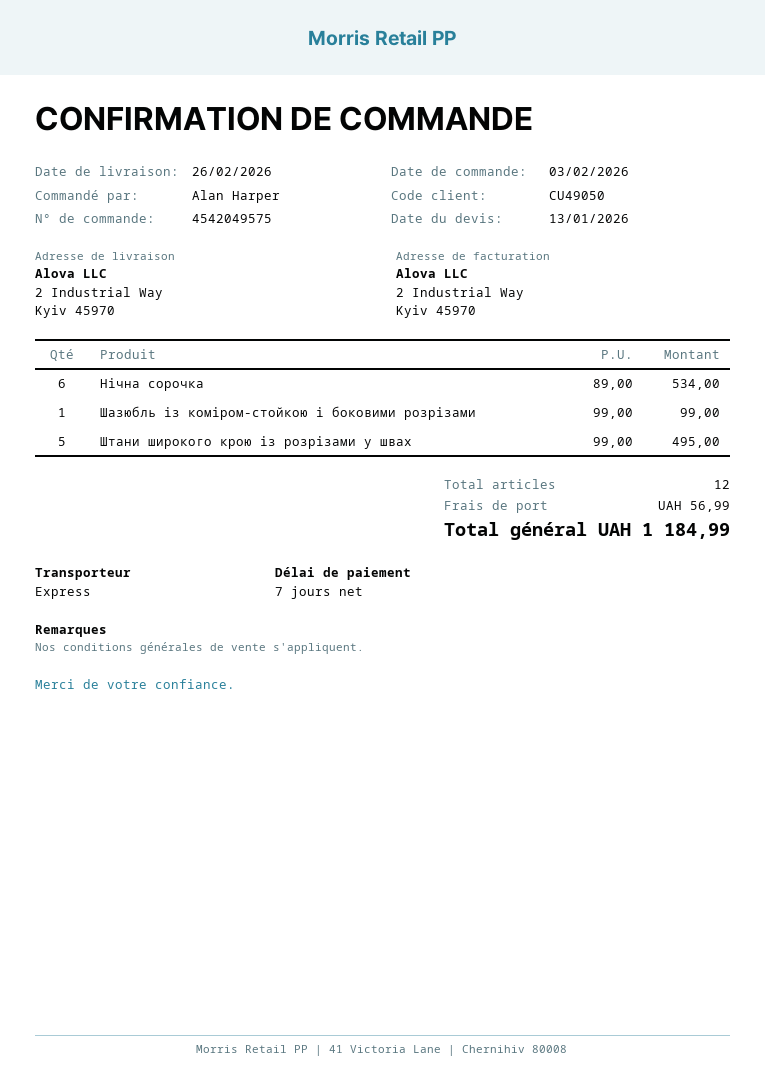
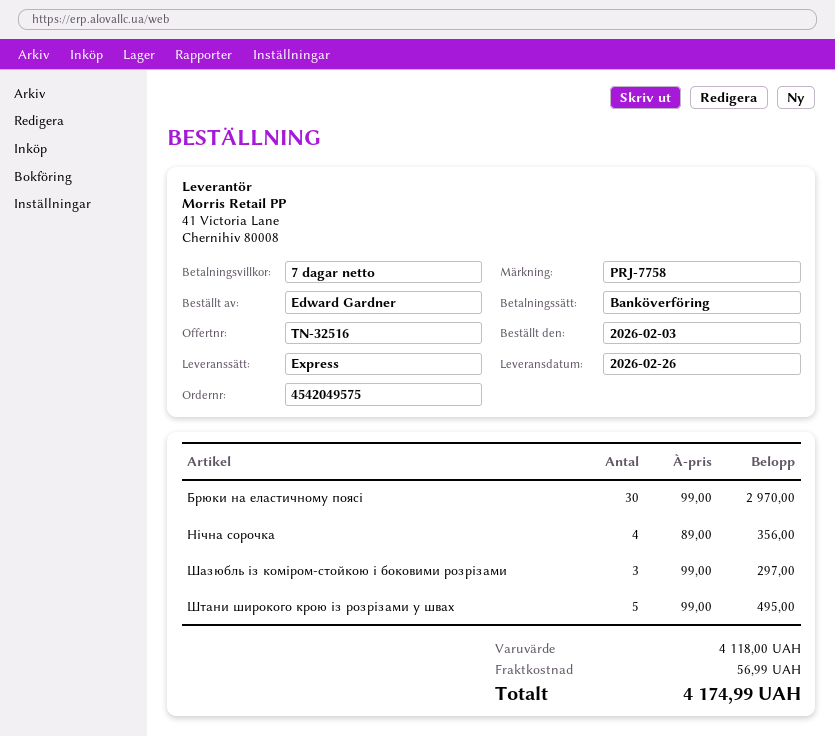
ordered by: Alan Harper -> Edward Gardner
Нічна сорочка: 6 x 89.00 = 534.00 -> 4 x 89.00 = 356.00
Шазюбль із коміром-стойкою і боковими розрізами: 1 x 99.00 = 99.00 -> 3 x 99.00 = 297.00
Брюки на еластичному поясі: none -> 30 x 99.00 = 2970.00
total: 1184.99 -> 4174.99

